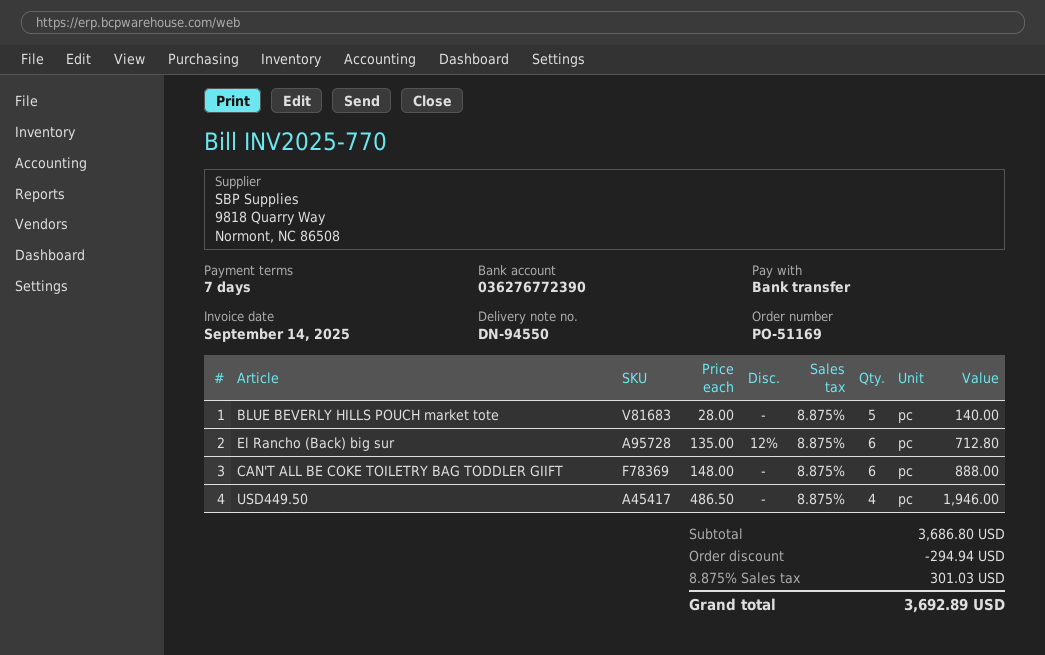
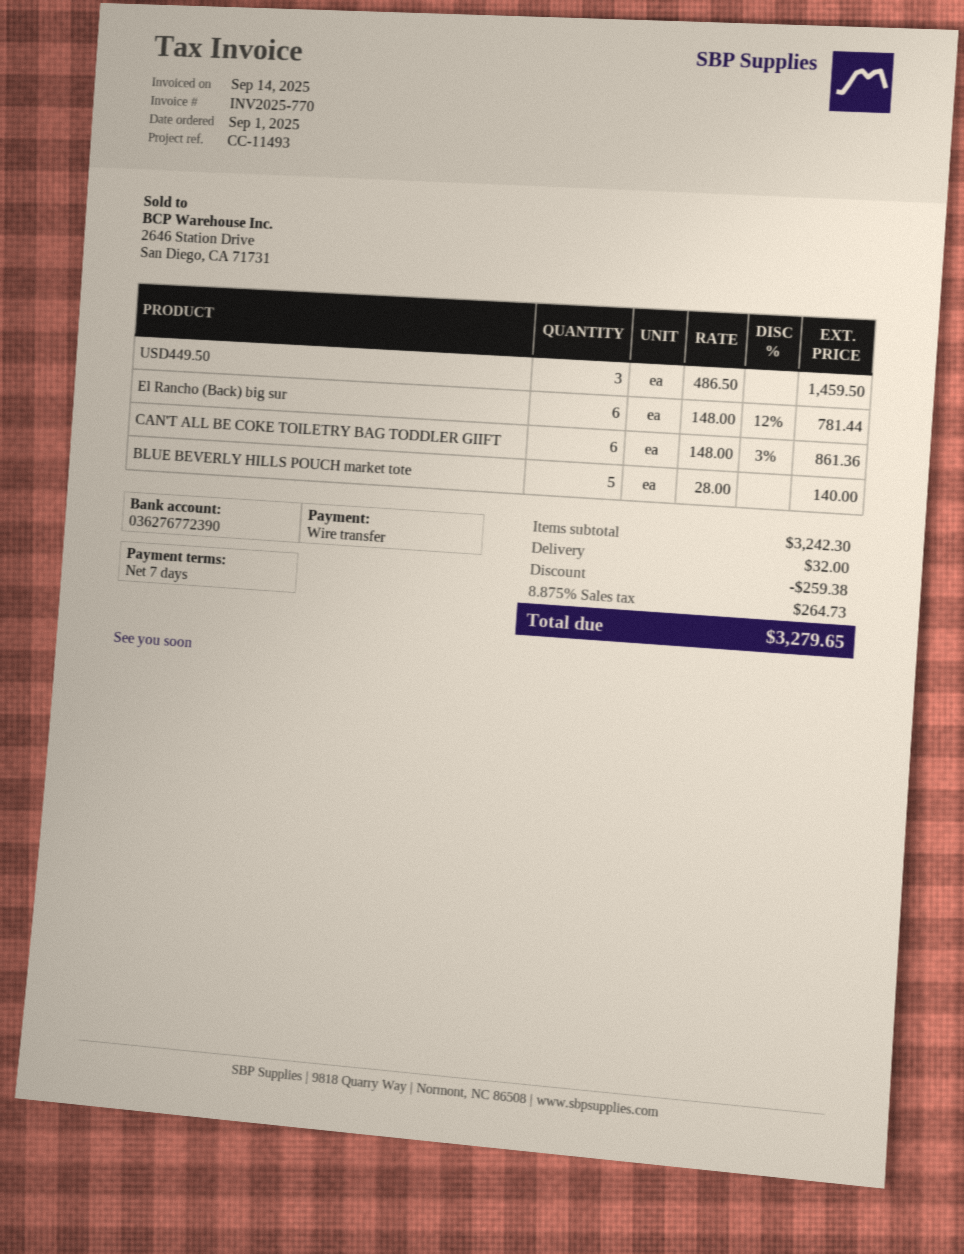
El Rancho (Back) big sur: 6 x 135.00 - 12% = 712.80 -> 6 x 148.00 - 12% = 781.44
CAN'T ALL BE COKE TOILETRY BAG TODDLER GIIFT: 6 x 148.00 = 888.00 -> 6 x 148.00 - 3% = 861.36
USD449.50: 4 x 486.50 = 1946.00 -> 3 x 486.50 = 1459.50
subtotal: 3686.80 -> 3242.30
discount: 294.94 -> 259.38
shipping: none -> 32.00
tax: 8.875% = 301.03 -> 8.875% = 264.73
total: 3692.89 -> 3279.65

